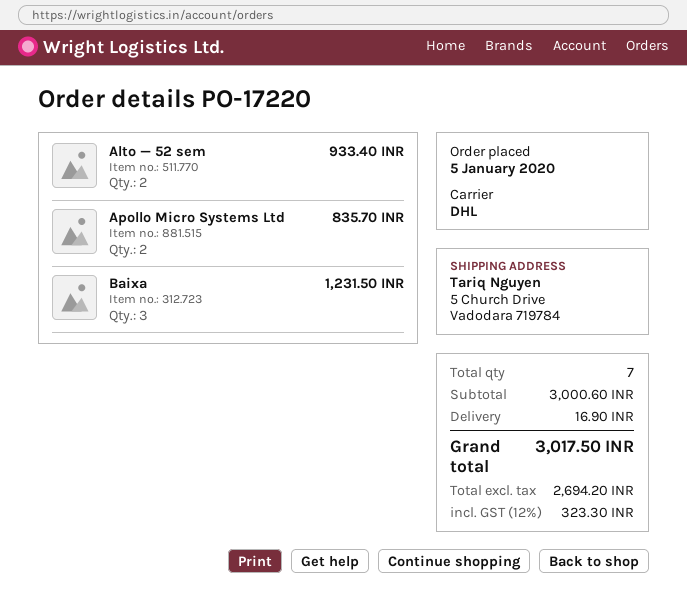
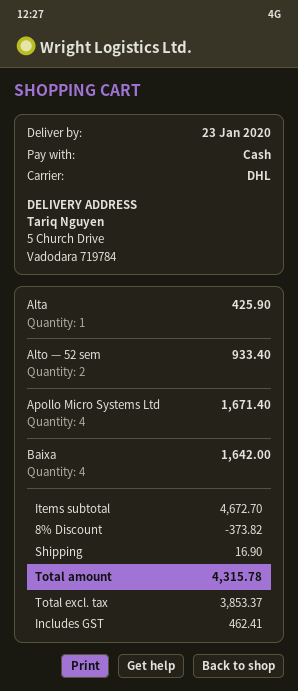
Apollo Micro Systems Ltd: 2 for 835.70 -> 4 for 1671.40
Baixa: 3 for 1231.50 -> 4 for 1642.00
Alta: none -> 1 for 425.90
subtotal: 3000.60 -> 4672.70
discount: none -> 8% = 373.82
net: 2694.20 -> 3853.37
tax: 323.30 -> 462.41
total: 3017.50 -> 4315.78

